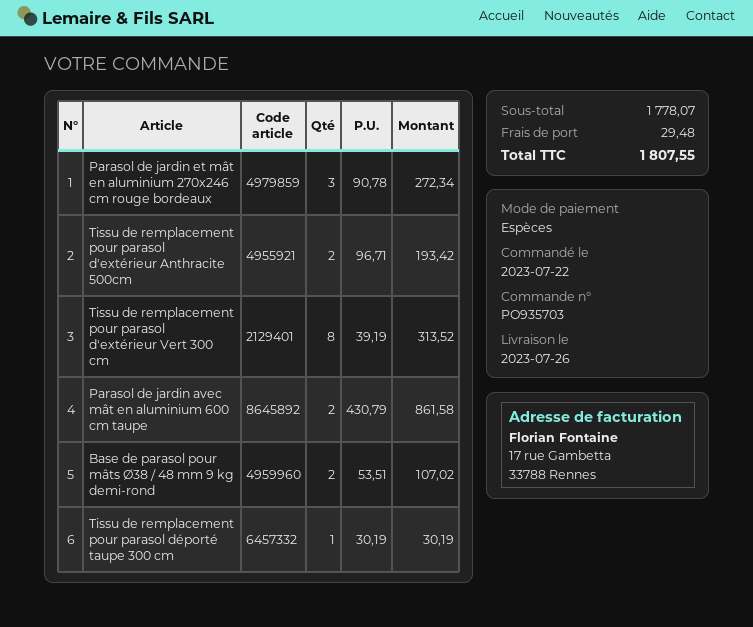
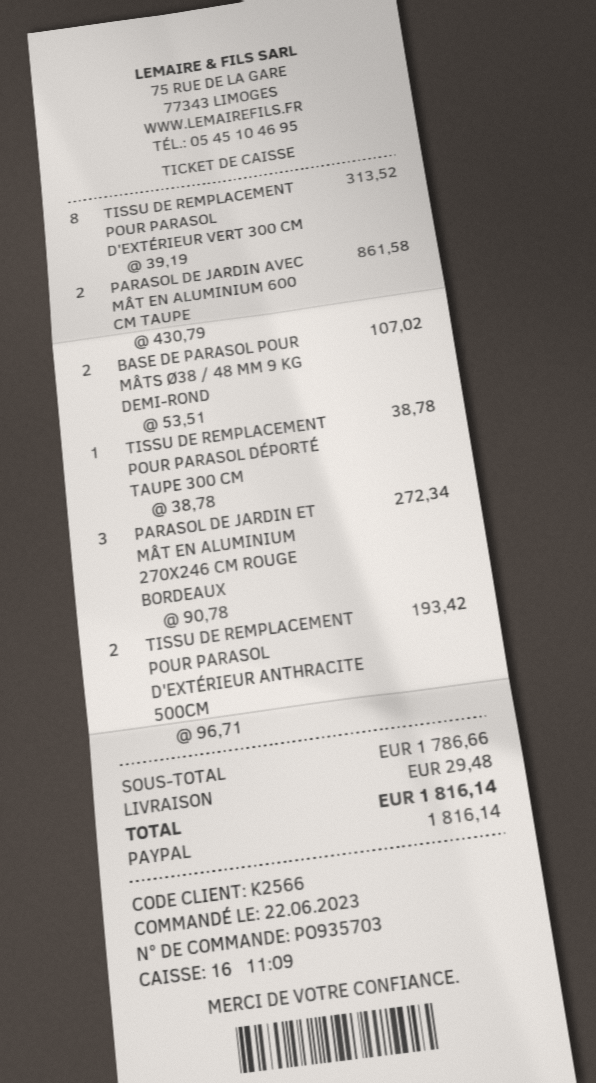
order date: 2023-07-22 -> 2023-06-22
payment method: cash -> PayPal
Tissu de remplacement pour parasol déporté taupe 300 cm: 1 x 30.19 = 30.19 -> 1 x 38.78 = 38.78
subtotal: 1778.07 -> 1786.66
total: 1807.55 -> 1816.14

